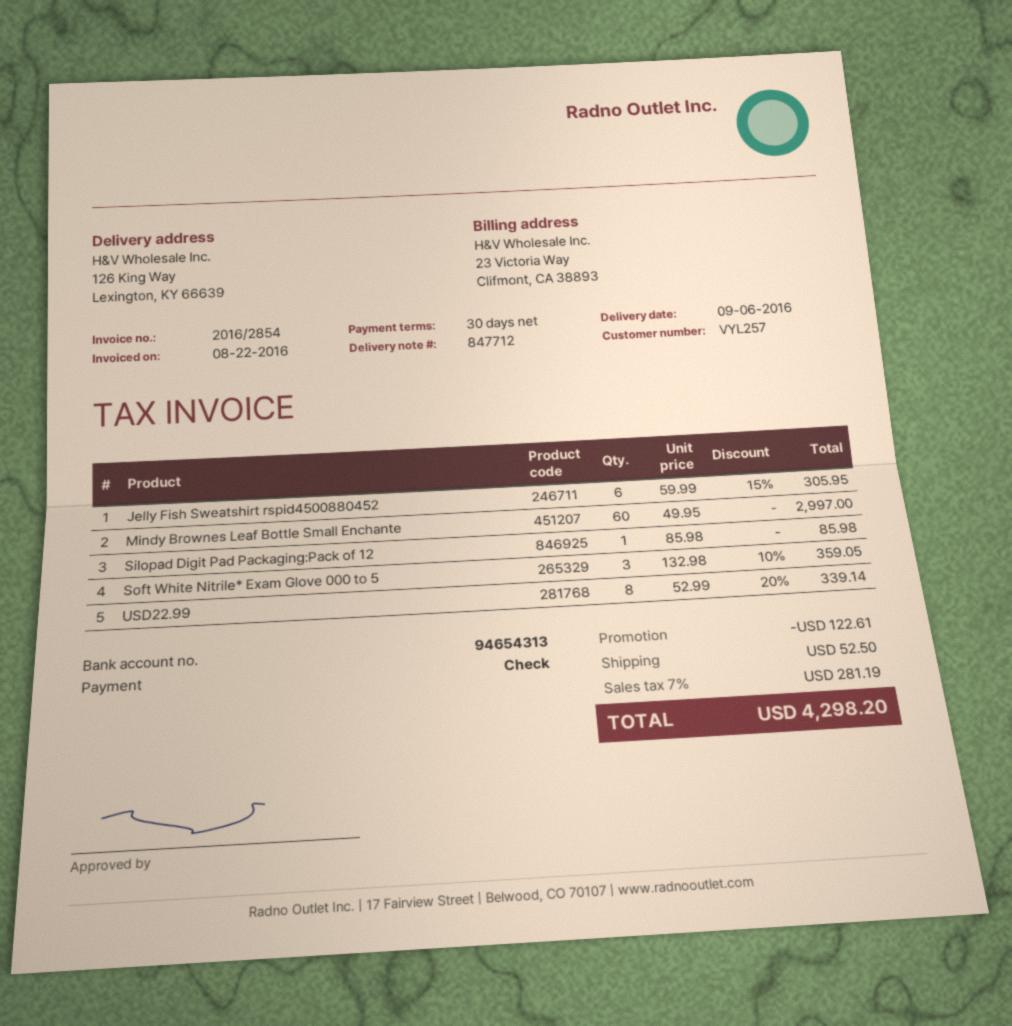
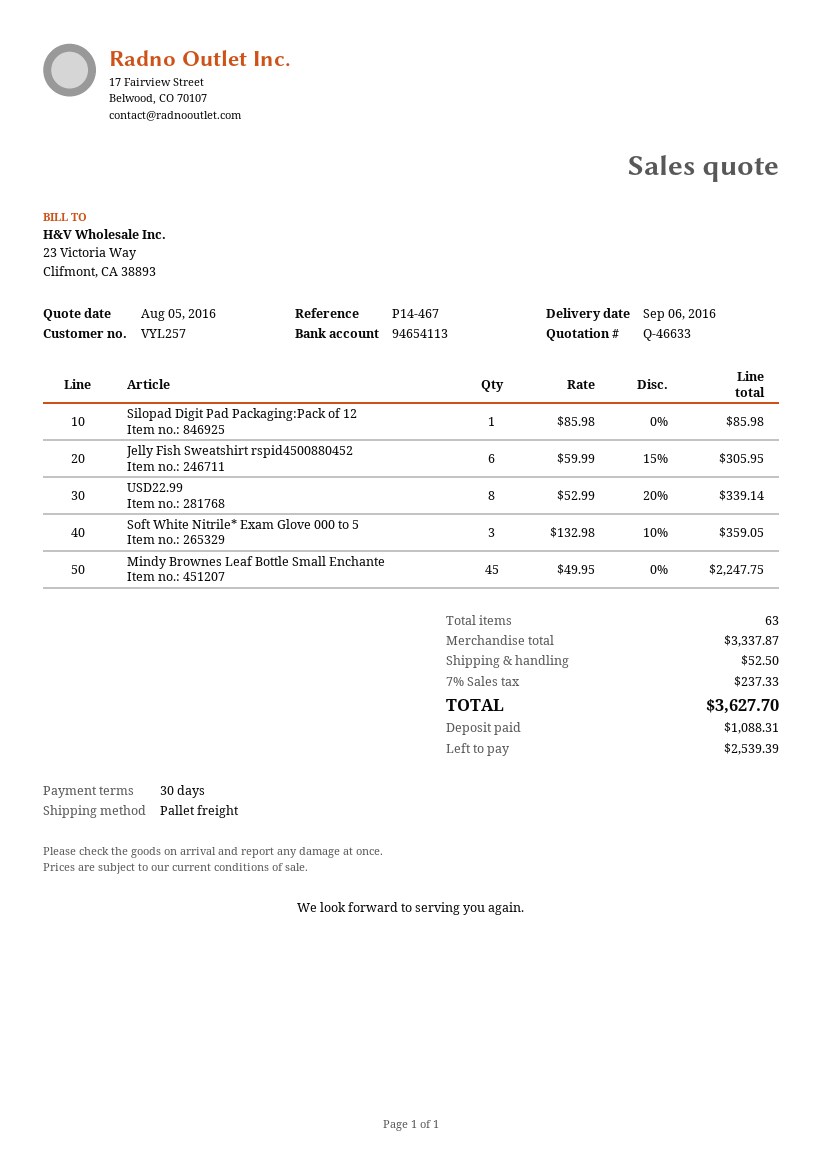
bank account: 94654313 -> 94654113
Mindy Brownes Leaf Bottle Small Enchante: 60 x 49.95 = 2997.00 -> 45 x 49.95 = 2247.75
discount: 122.61 -> none
tax: 7% = 281.19 -> 7% = 237.33
total: 4298.20 -> 3627.70

